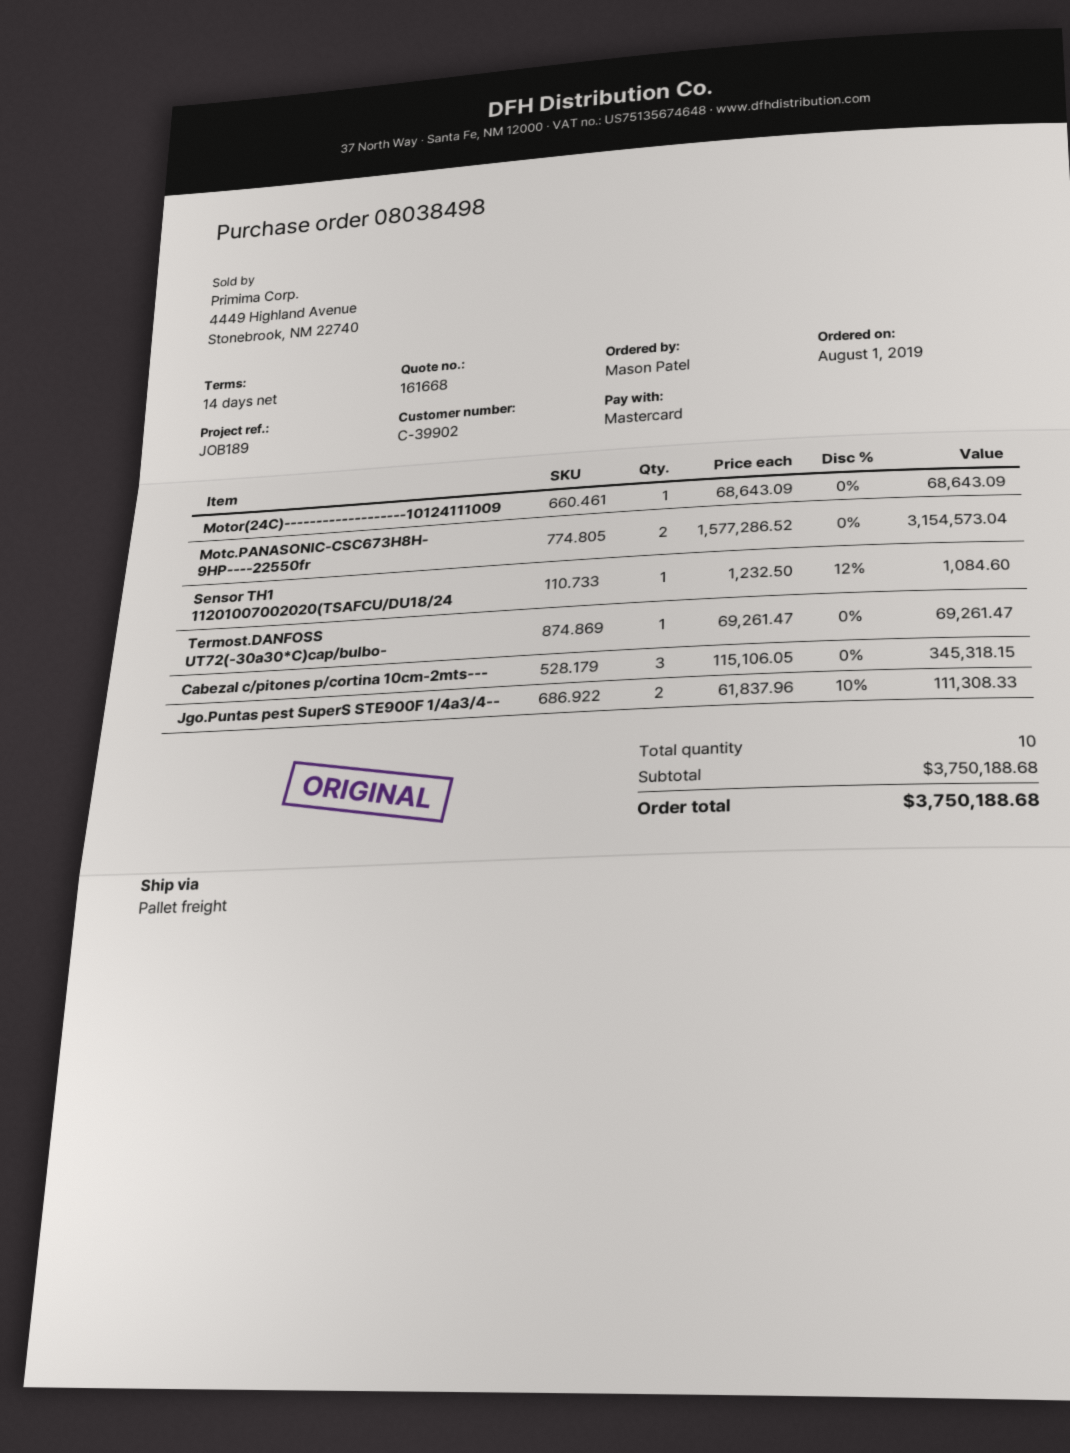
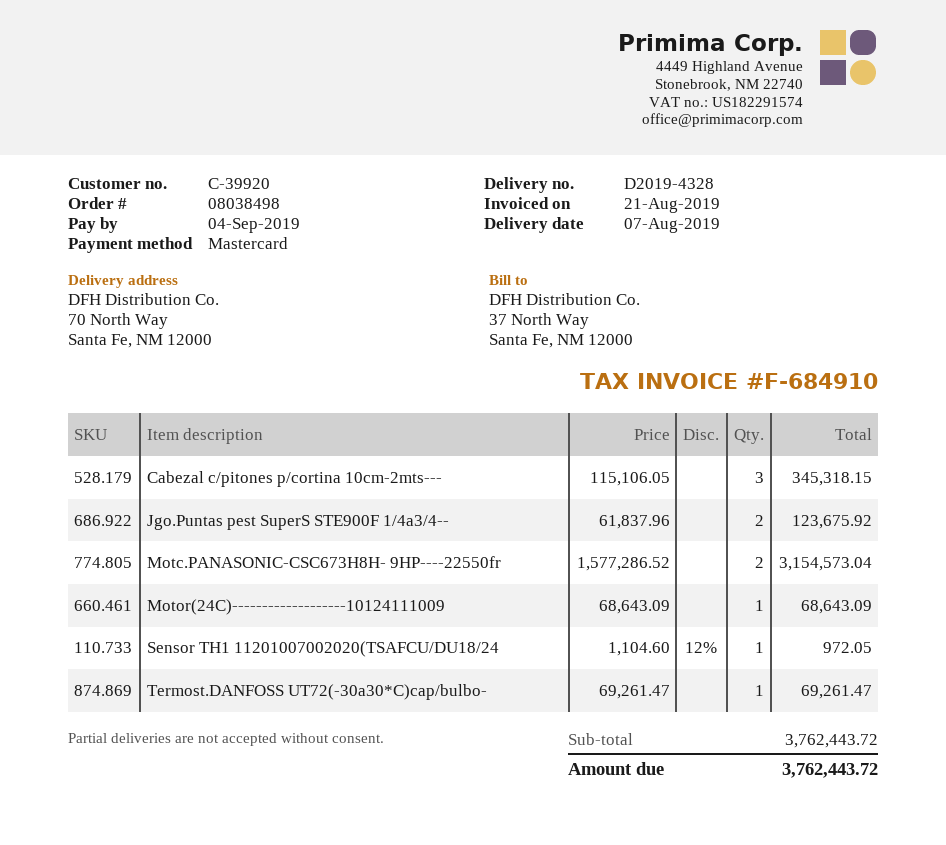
customer number: C-39902 -> C-39920
Sensor TH1 11201007002020(TSAFCU/DU18/24: 1 x 1232.50 - 12% = 1084.60 -> 1 x 1104.60 - 12% = 972.05
Jgo.Puntas pest SuperS STE900F 1/4a3/4--: 2 x 61837.96 - 10% = 111308.33 -> 2 x 61837.96 = 123675.92
subtotal: 3750188.68 -> 3762443.72
total: 3750188.68 -> 3762443.72

